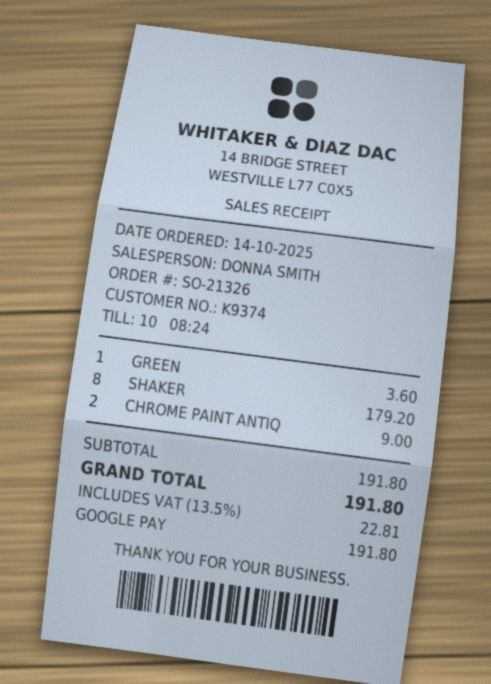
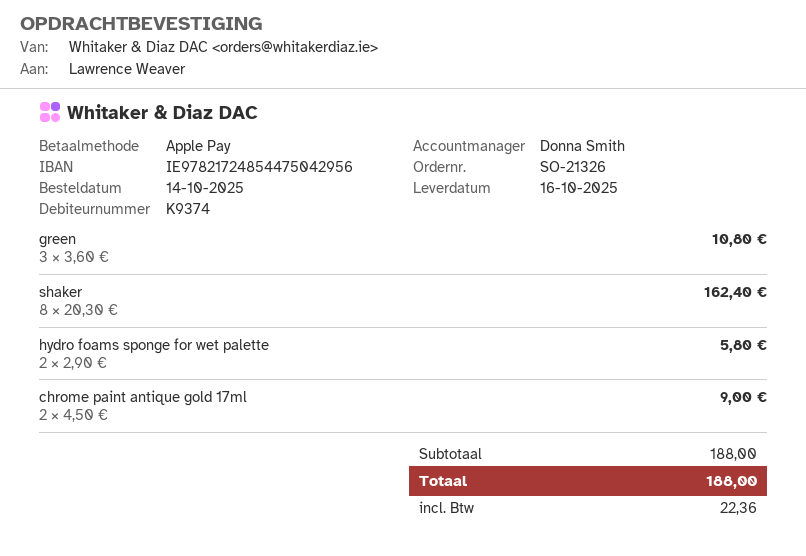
payment method: Google Pay -> Apple Pay
GREEN: 1 for 3.60 -> 3 for 10.80
SHAKER: 8 for 179.20 -> 8 for 162.40
hydro foams sponge for wet palette: none -> 2 for 5.80
subtotal: 191.80 -> 188.00
tax: 22.81 -> 22.36
total: 191.80 -> 188.00

